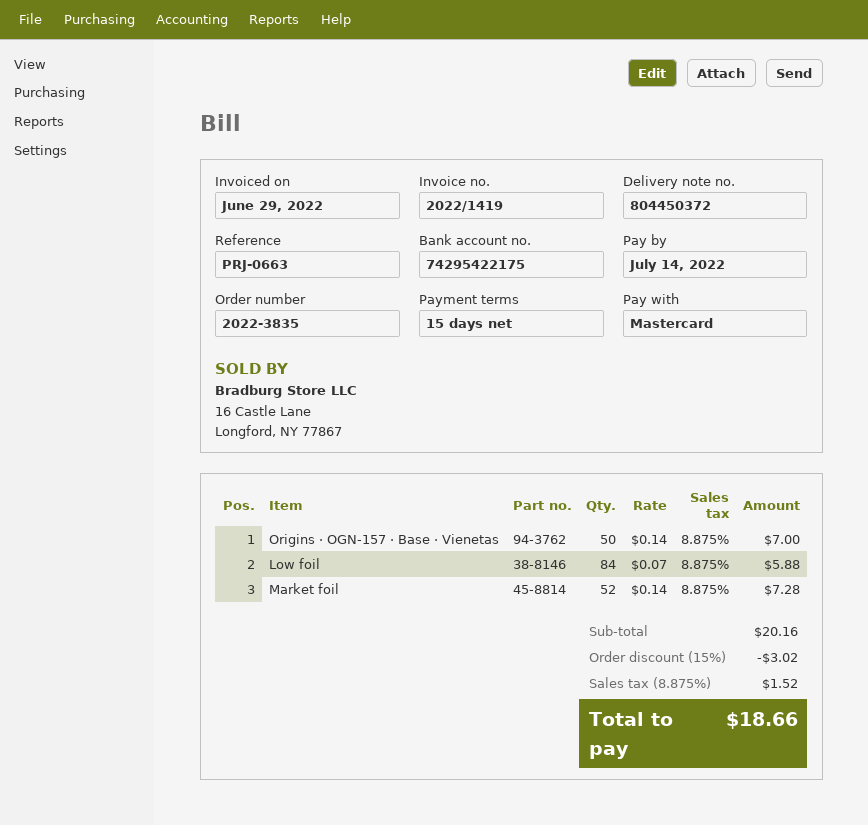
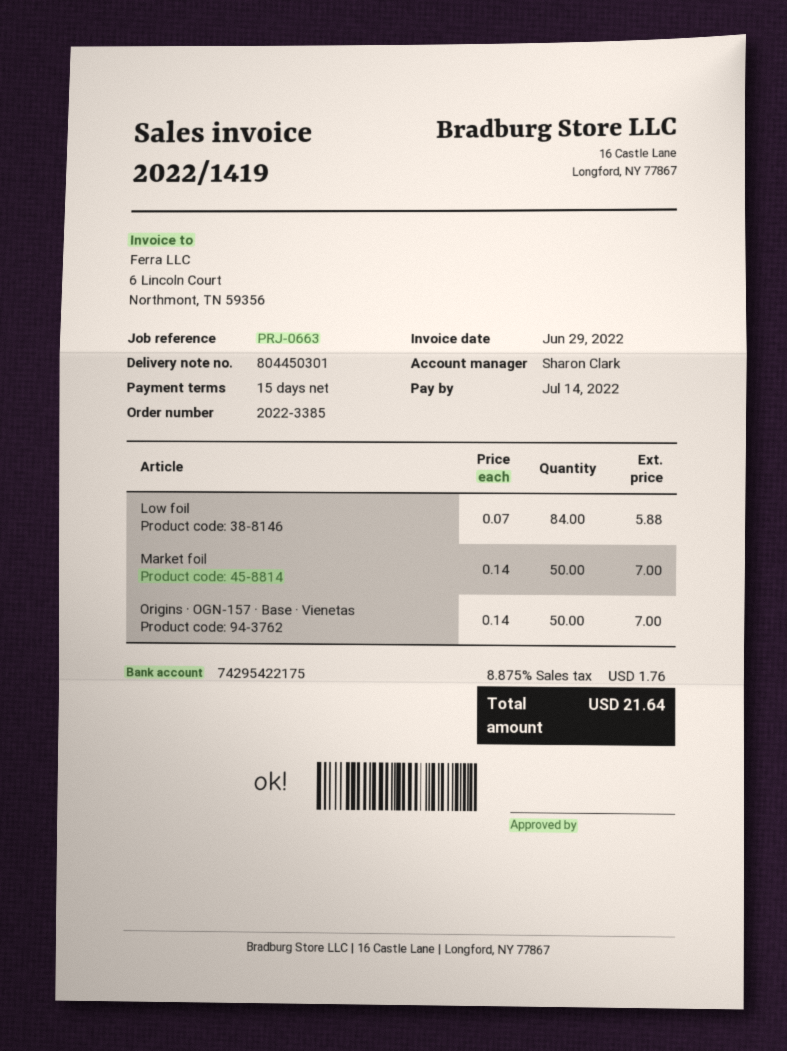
order number: 2022-3835 -> 2022-3385
delivery note number: 804450372 -> 804450301
Market foil: 52 x 0.14 = 7.28 -> 50 x 0.14 = 7.00
discount: 15% = 3.02 -> none
tax: 8.875% = 1.52 -> 8.875% = 1.76
total: 18.66 -> 21.64

